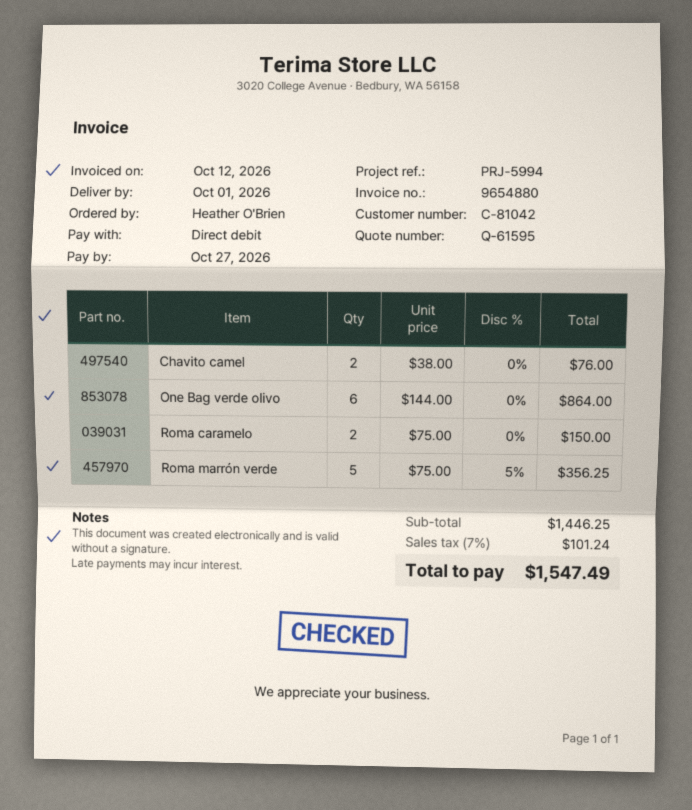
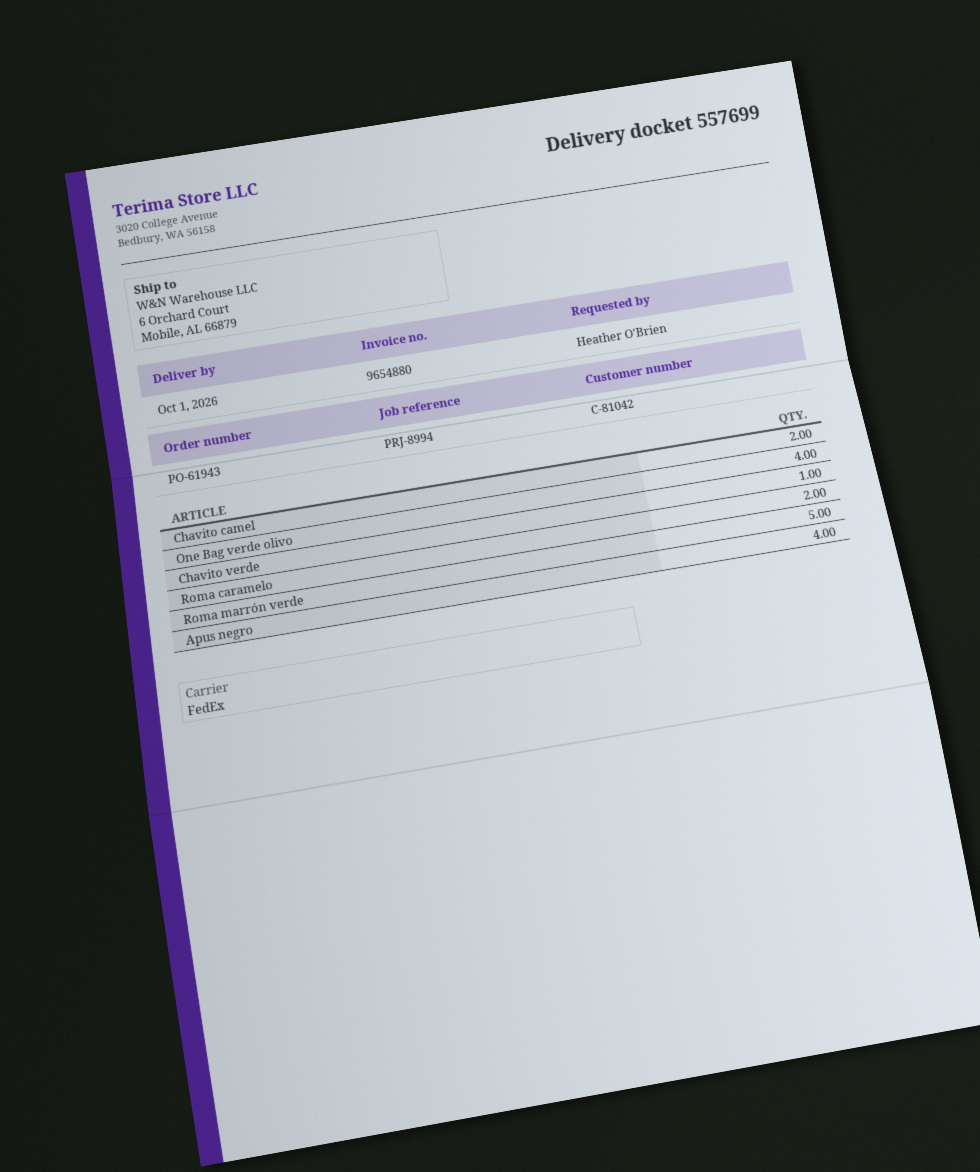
reference: PRJ-5994 -> PRJ-8994
One Bag verde olivo: 6 -> 4
Chavito verde: none -> 1
Apus negro: none -> 4

